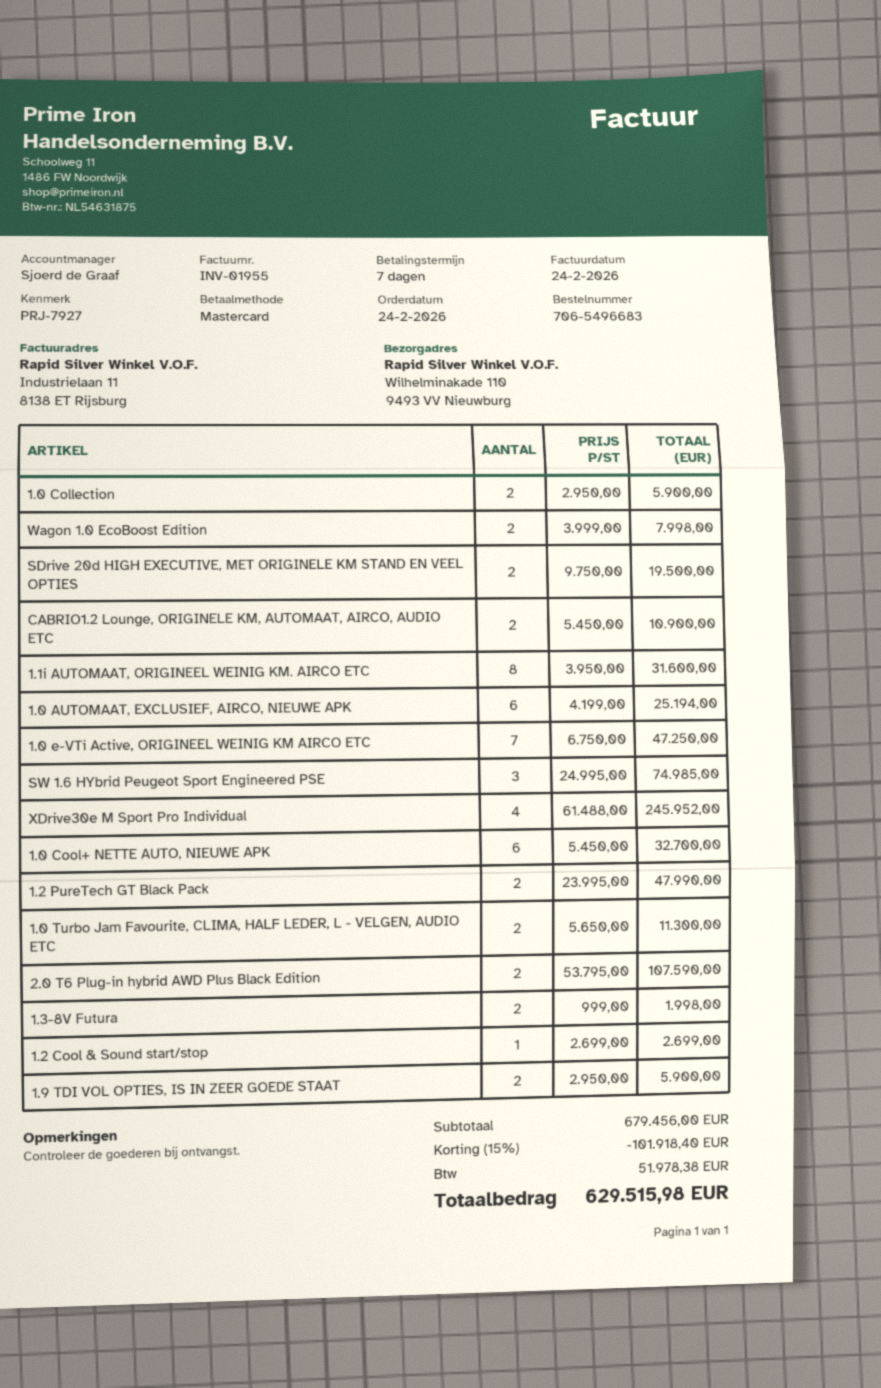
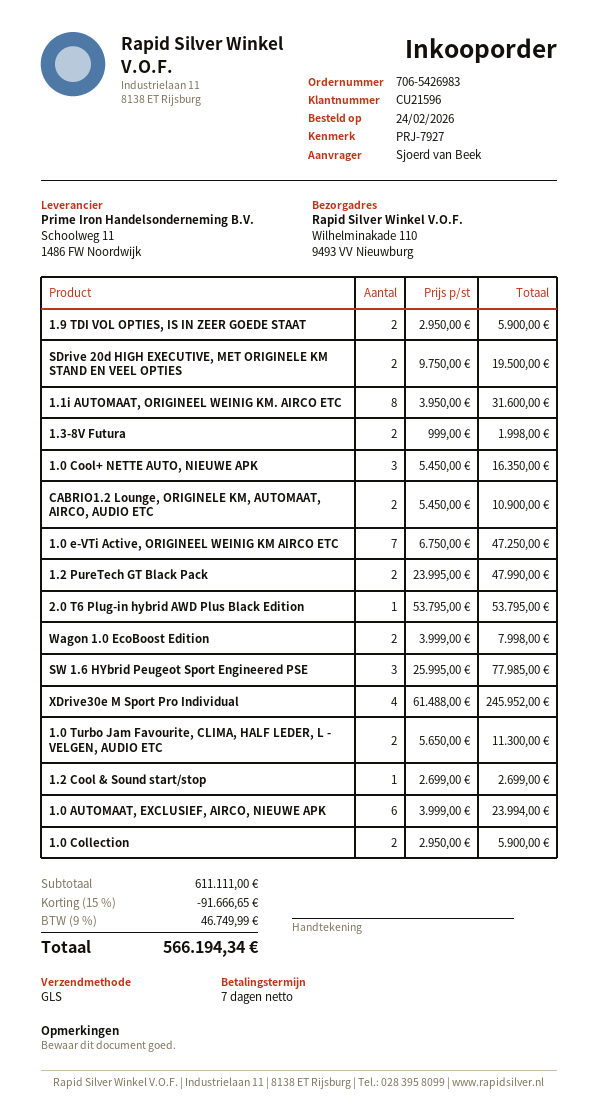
order number: 706-5496683 -> 706-5426983
1.0 AUTOMAAT, EXCLUSIEF, AIRCO, NIEUWE APK: 6 x 4199.00 = 25194.00 -> 6 x 3999.00 = 23994.00
SW 1.6 HYbrid Peugeot Sport Engineered PSE: 3 x 24995.00 = 74985.00 -> 3 x 25995.00 = 77985.00
1.0 Cool+ NETTE AUTO, NIEUWE APK: 6 x 5450.00 = 32700.00 -> 3 x 5450.00 = 16350.00
2.0 T6 Plug-in hybrid AWD Plus Black Edition: 2 x 53795.00 = 107590.00 -> 1 x 53795.00 = 53795.00
subtotal: 679456.00 -> 611111.00
discount: 15% = 101918.40 -> 15% = 91666.65
tax: 51978.38 -> 46749.99
total: 629515.98 -> 566194.34

